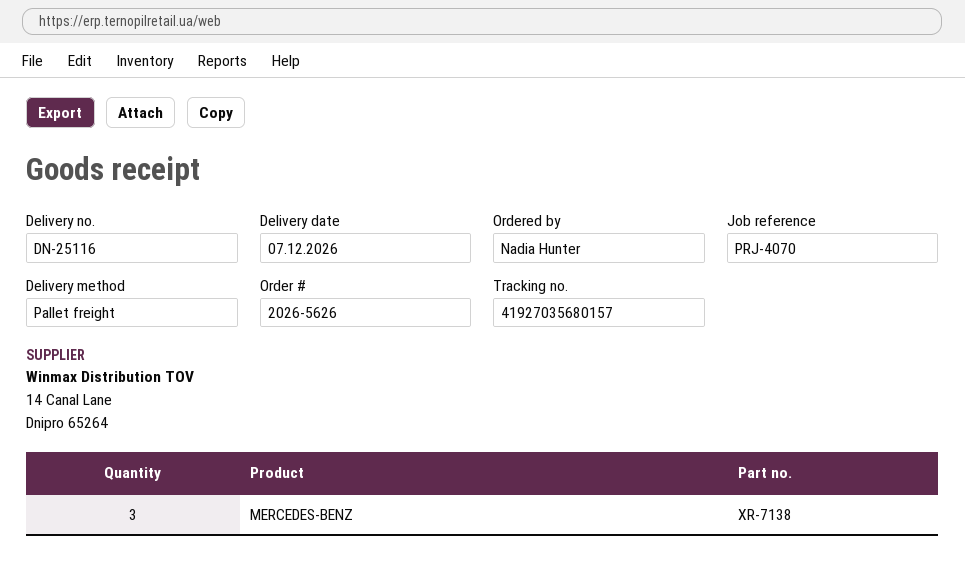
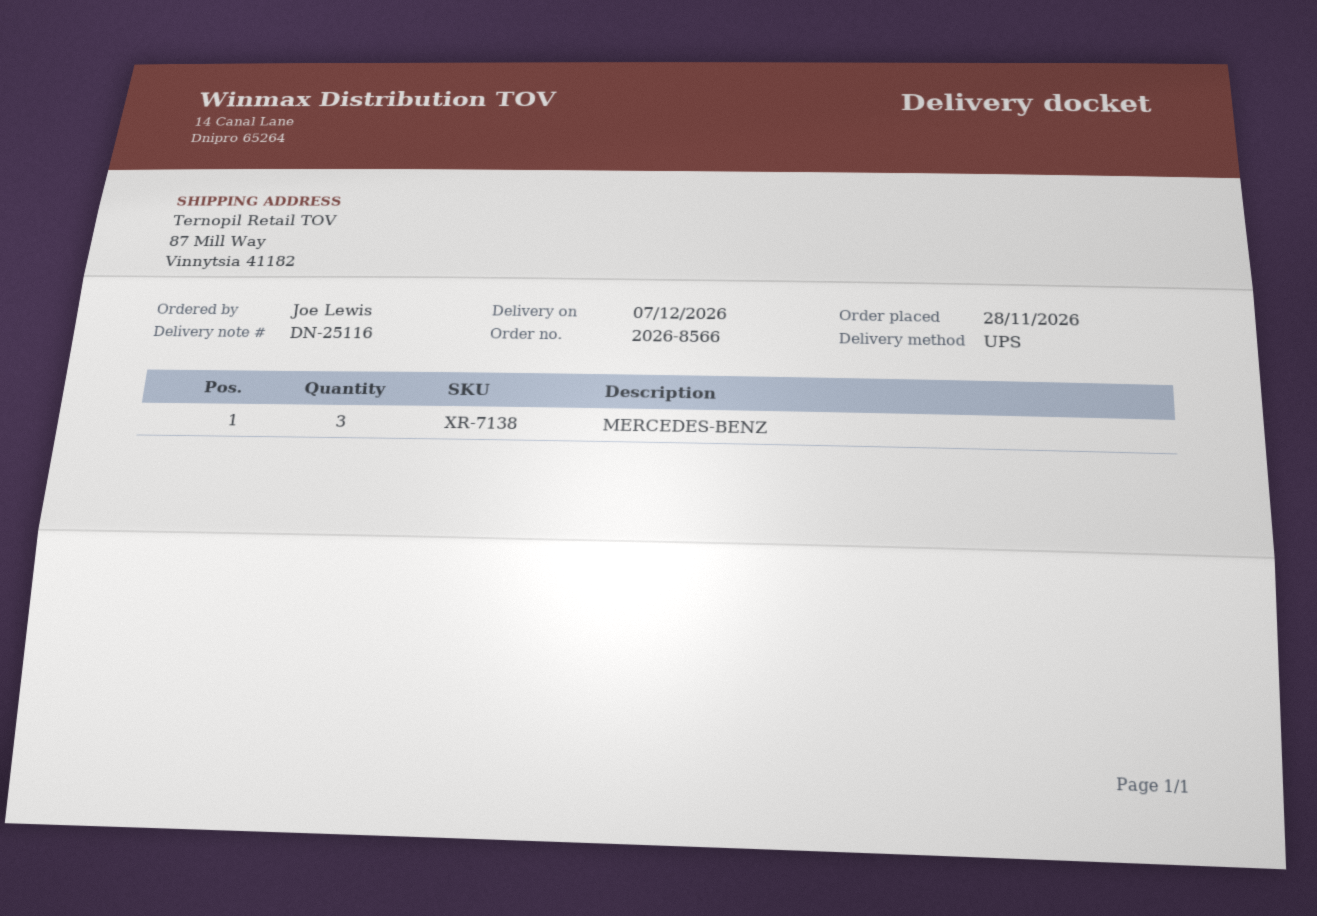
order number: 2026-5626 -> 2026-8566
ordered by: Nadia Hunter -> Joe Lewis
shipping method: pallet freight -> UPS

